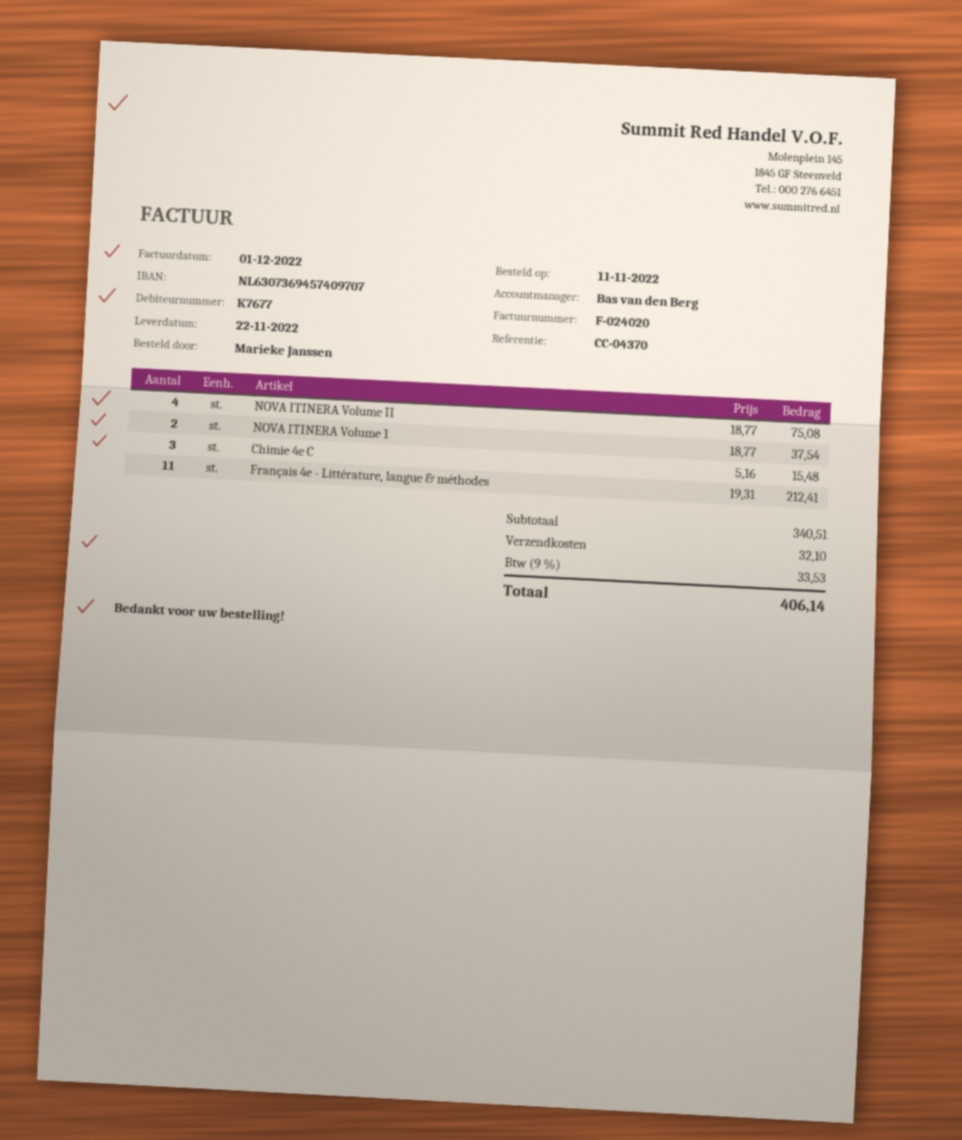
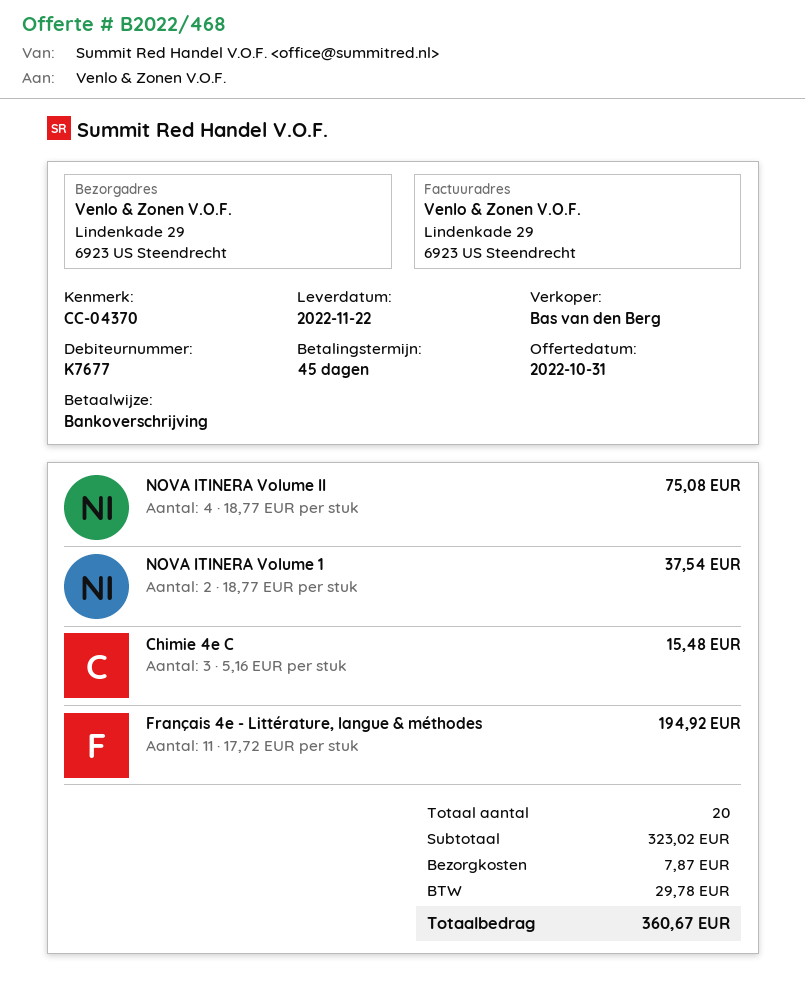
Français 4e - Littérature, langue & méthodes: 11 x 19.31 = 212.41 -> 11 x 17.72 = 194.92
subtotal: 340.51 -> 323.02
shipping: 32.10 -> 7.87
tax: 33.53 -> 29.78
total: 406.14 -> 360.67

